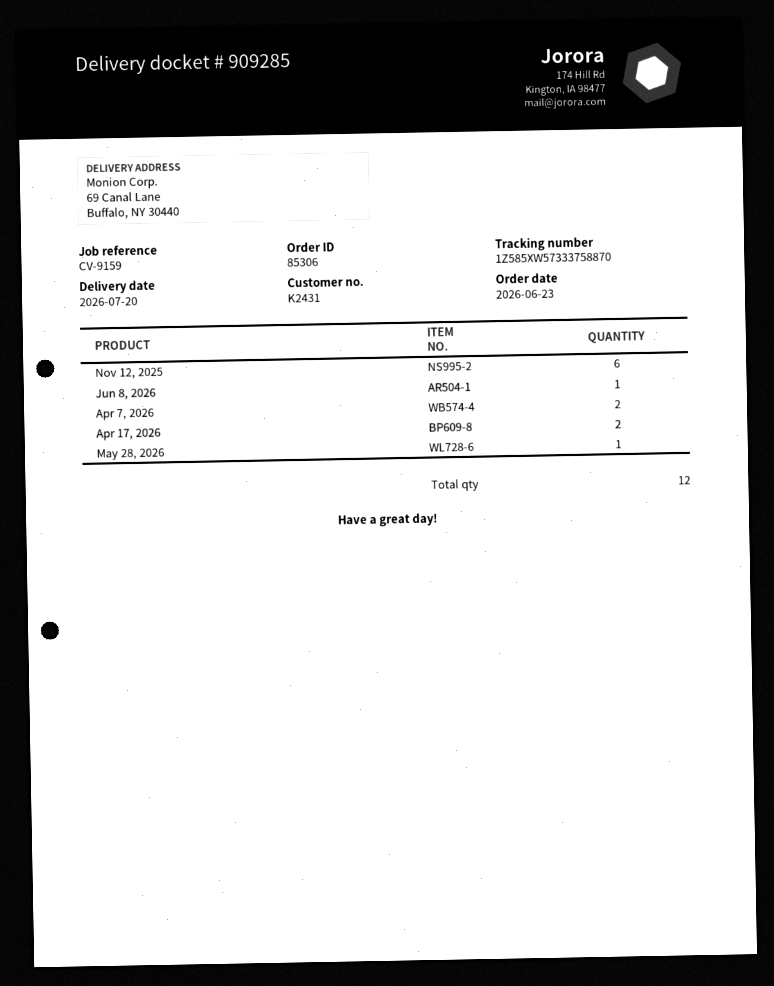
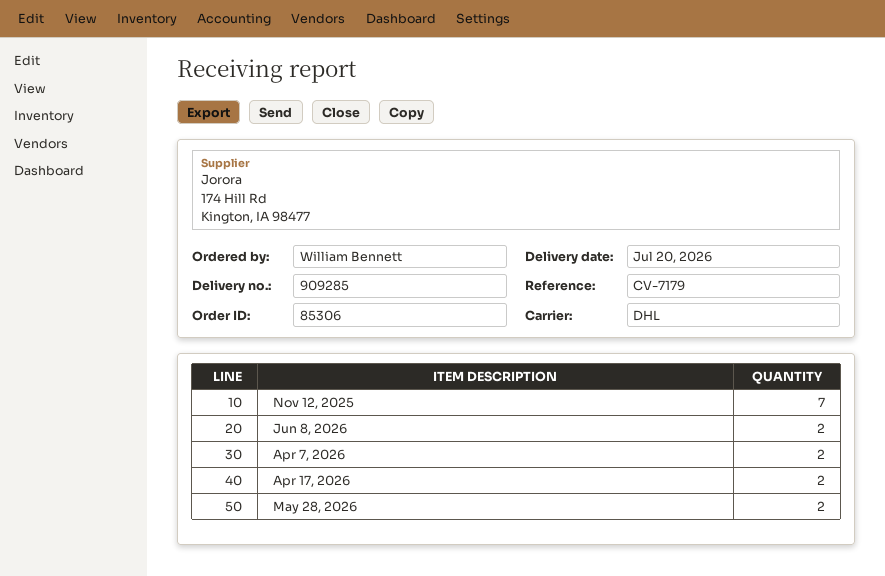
reference: CV-9159 -> CV-7179
Nov 12, 2025: 6 -> 7
Jun 8, 2026: 1 -> 2
May 28, 2026: 1 -> 2

